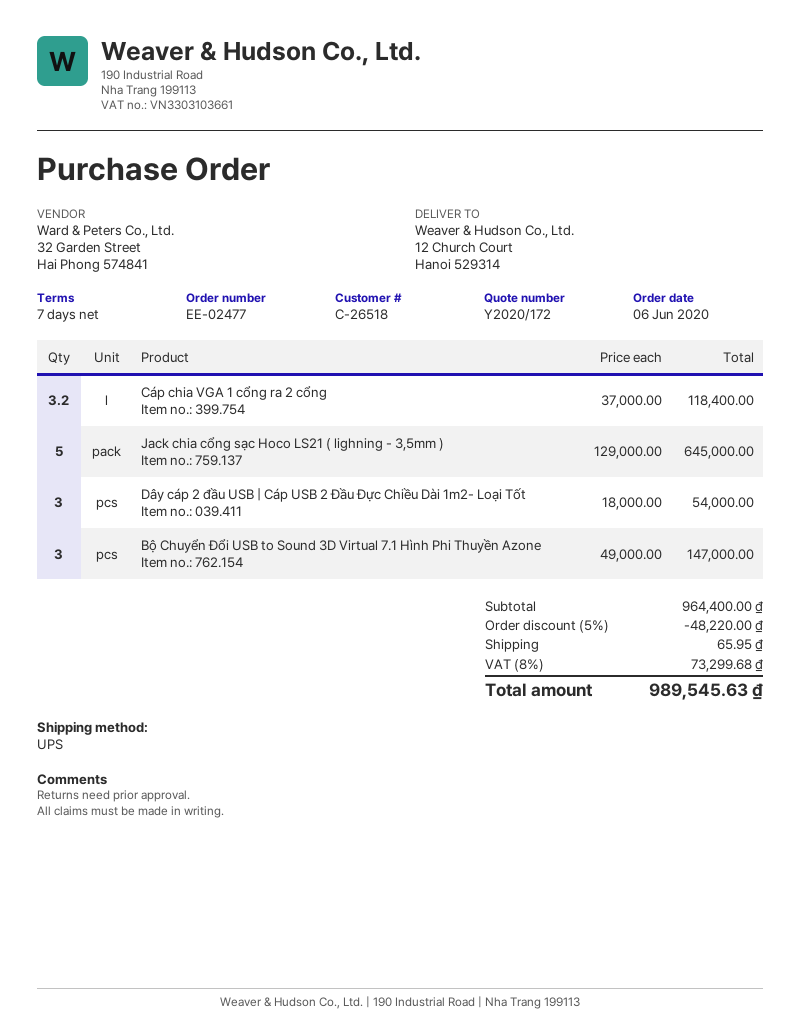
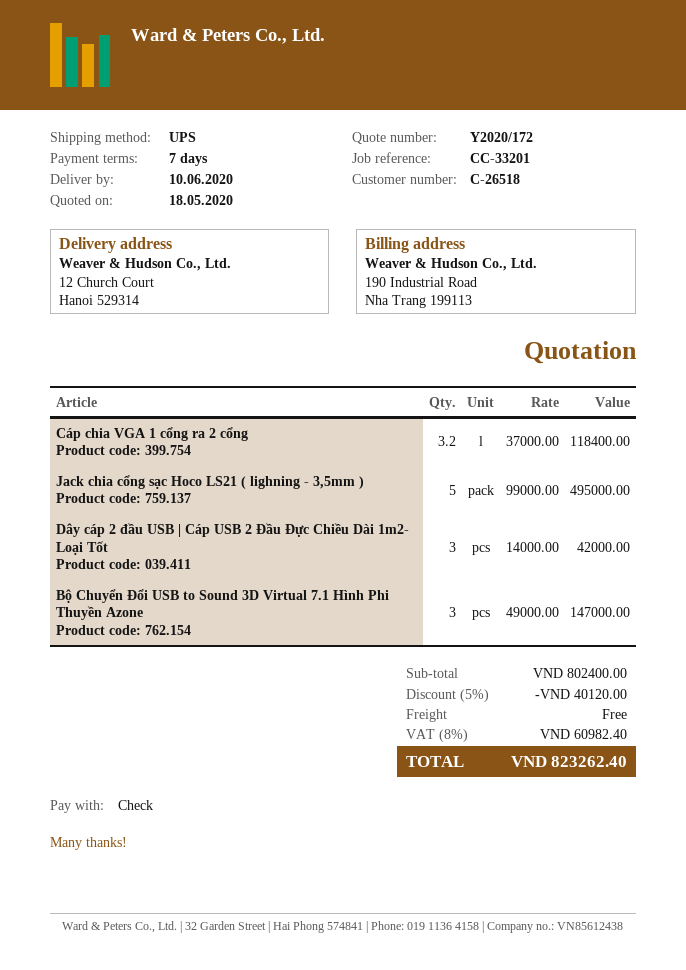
Jack chia cổng sạc Hoco LS21 ( lighning - 3,5mm ): 5 x 129000.00 = 645000.00 -> 5 x 99000.00 = 495000.00
Dây cáp 2 đầu USB | Cáp USB 2 Đầu Đực Chiều Dài 1m2- Loại Tốt: 3 x 18000.00 = 54000.00 -> 3 x 14000.00 = 42000.00
subtotal: 964400.00 -> 802400.00
discount: 5% = 48220.00 -> 5% = 40120.00
shipping: 65.95 -> 0.00
tax: 8% = 73299.68 -> 8% = 60982.40
total: 989545.63 -> 823262.40

